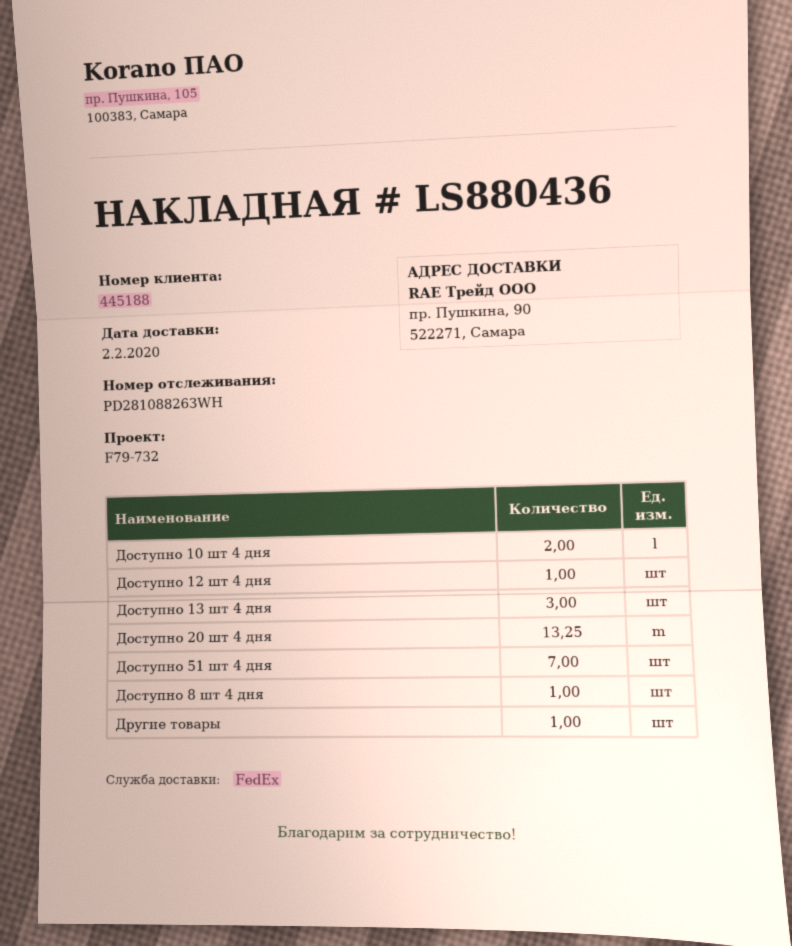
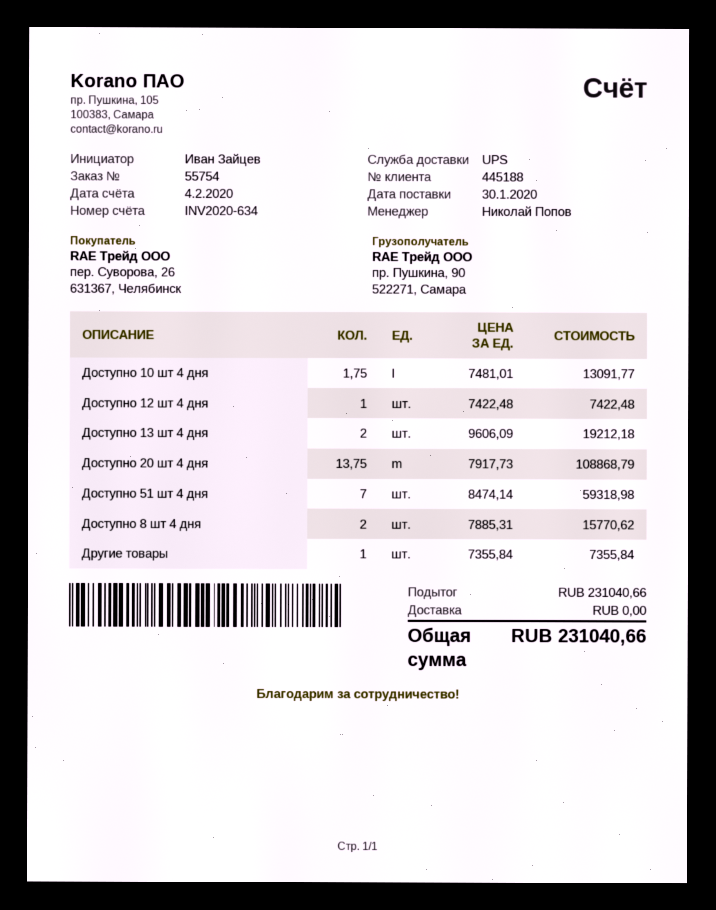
delivery date: 2020-02-02 -> 2020-01-30
shipping method: FedEx -> UPS
Доступно 10 шт 4 дня: 2 -> 1.75
Доступно 13 шт 4 дня: 3 -> 2
Доступно 20 шт 4 дня: 13.25 -> 13.75
Доступно 8 шт 4 дня: 1 -> 2

